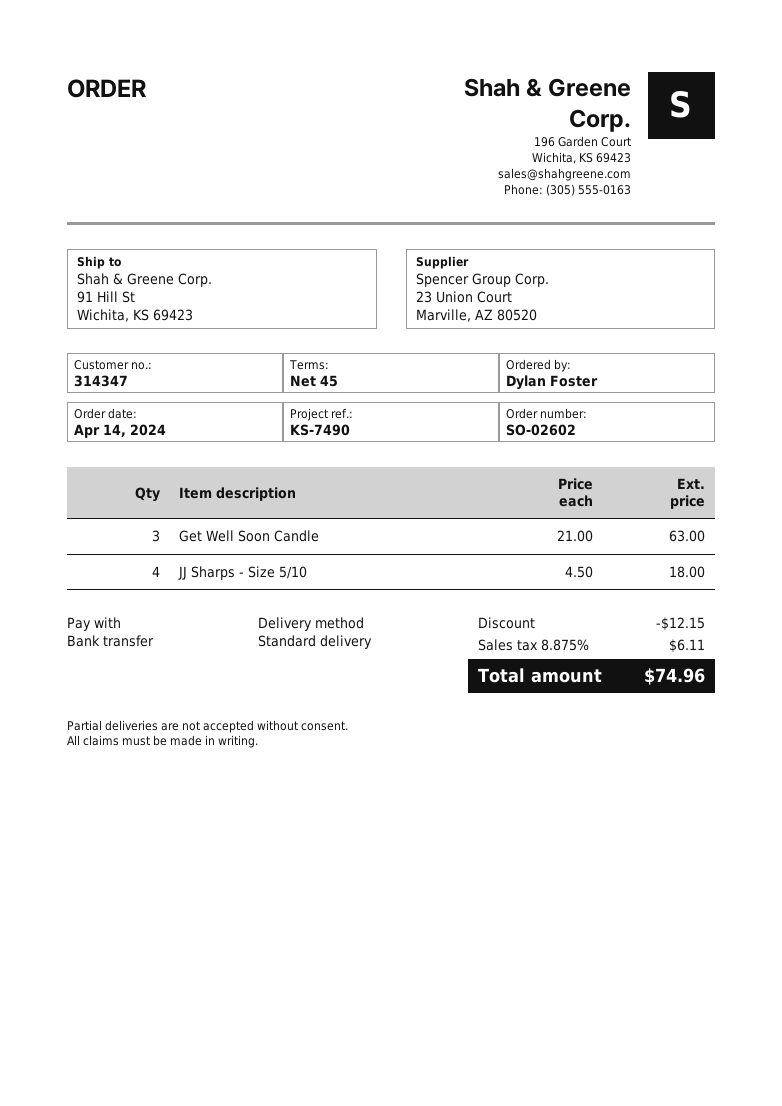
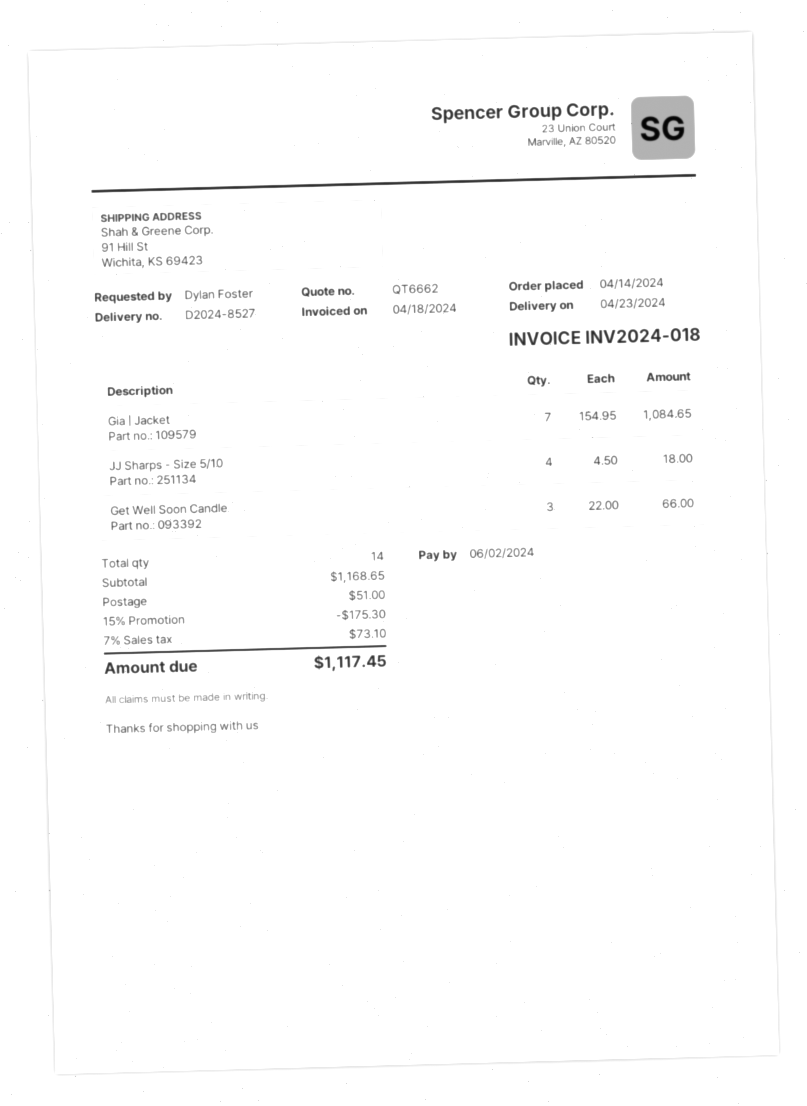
Get Well Soon Candle: 3 x 21.00 = 63.00 -> 3 x 22.00 = 66.00
Gia | Jacket: none -> 7 x 154.95 = 1084.65
discount: 12.15 -> 175.30
shipping: none -> 51.00
tax: 8.875% = 6.11 -> 7% = 73.10
total: 74.96 -> 1117.45

